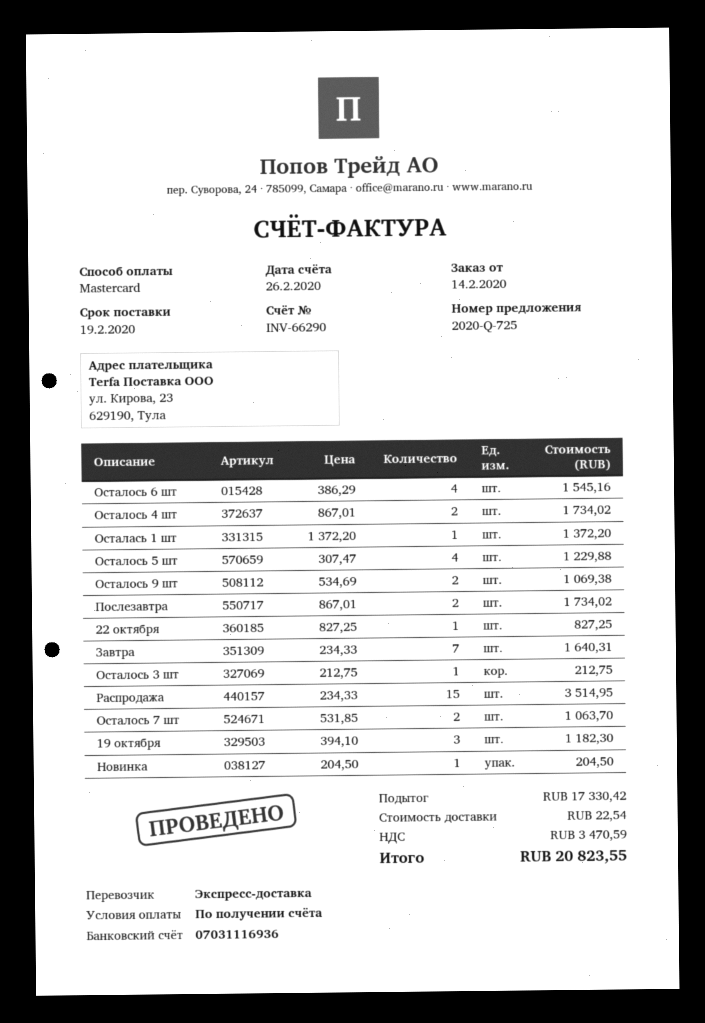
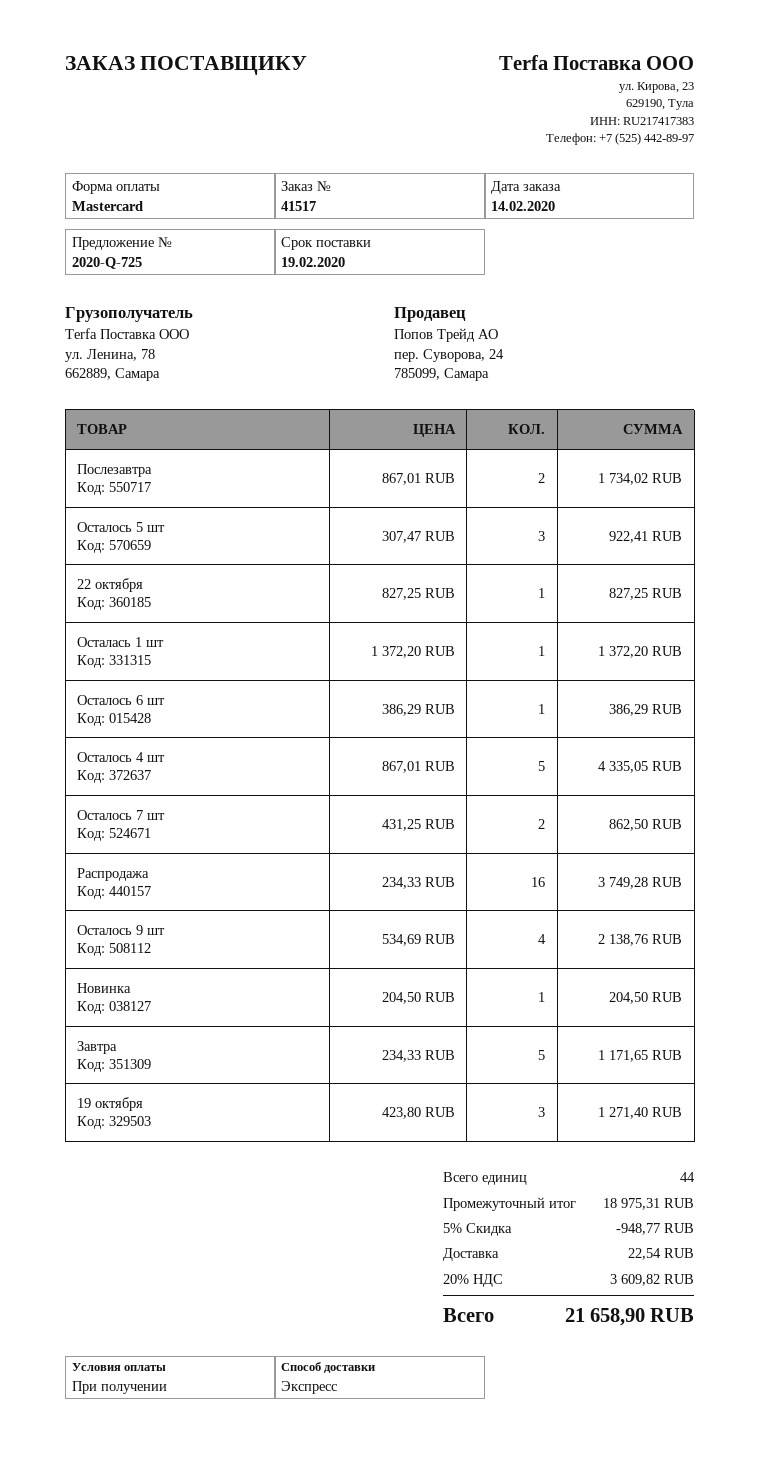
Осталось 6 шт: 4 x 386.29 = 1545.16 -> 1 x 386.29 = 386.29
Осталось 4 шт: 2 x 867.01 = 1734.02 -> 5 x 867.01 = 4335.05
Осталось 5 шт: 4 x 307.47 = 1229.88 -> 3 x 307.47 = 922.41
Осталось 9 шт: 2 x 534.69 = 1069.38 -> 4 x 534.69 = 2138.76
Завтра: 7 x 234.33 = 1640.31 -> 5 x 234.33 = 1171.65
Осталось 3 шт: 1 x 212.75 = 212.75 -> none
Распродажа: 15 x 234.33 = 3514.95 -> 16 x 234.33 = 3749.28
Осталось 7 шт: 2 x 531.85 = 1063.70 -> 2 x 431.25 = 862.50
19 октября: 3 x 394.10 = 1182.30 -> 3 x 423.80 = 1271.40
subtotal: 17330.42 -> 18975.31
discount: none -> 5% = 948.77
tax: 3470.59 -> 3609.82
total: 20823.55 -> 21658.90

